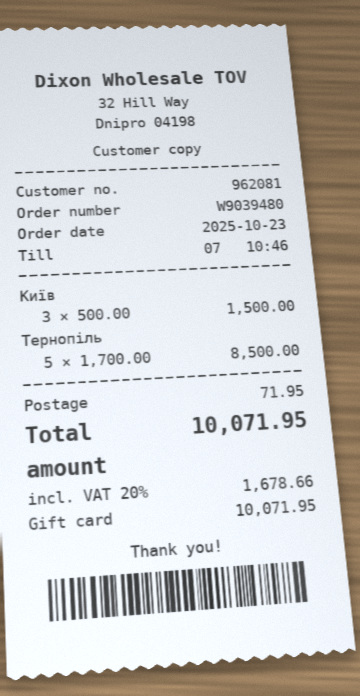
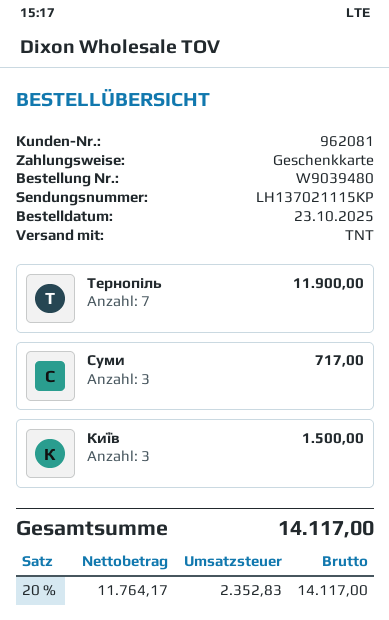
Тернопіль: 5 for 8500.00 -> 7 for 11900.00
Суми: none -> 3 for 717.00
shipping: 71.95 -> none
tax: 20% = 1678.66 -> 20% = 2352.83
total: 10071.95 -> 14117.00

